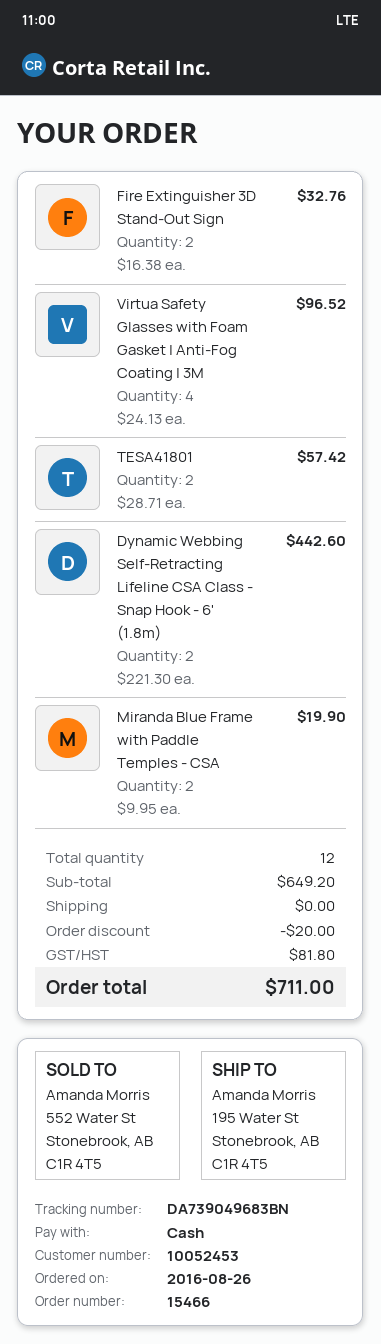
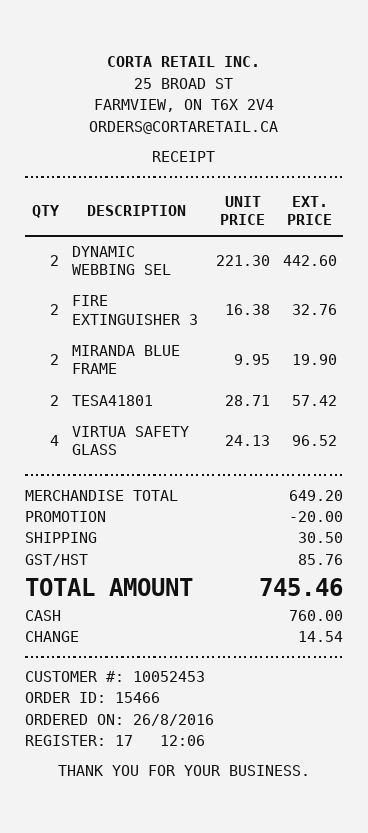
shipping: 0.00 -> 30.50
tax: 81.80 -> 85.76
total: 711.00 -> 745.46

